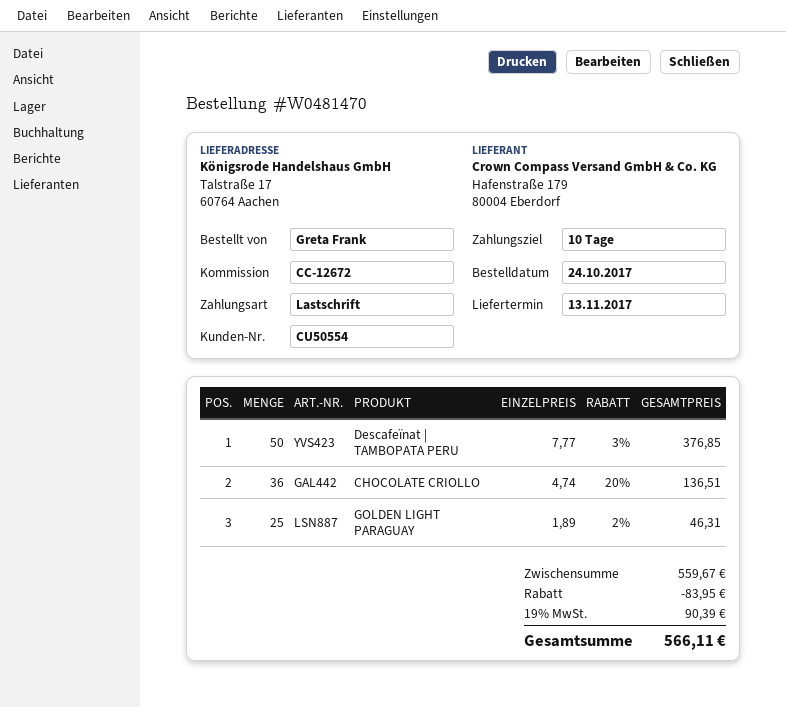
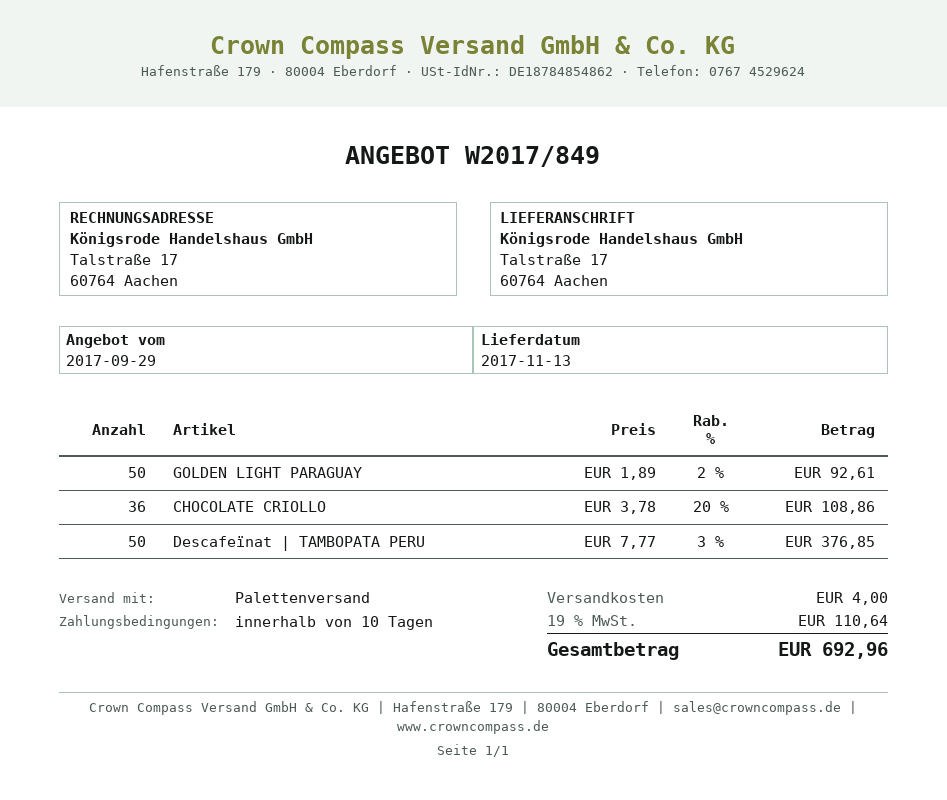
CHOCOLATE CRIOLLO: 36 x 4.74 - 20% = 136.51 -> 36 x 3.78 - 20% = 108.86
GOLDEN LIGHT PARAGUAY: 25 x 1.89 - 2% = 46.31 -> 50 x 1.89 - 2% = 92.61
discount: 83.95 -> none
shipping: none -> 4.00
tax: 19% = 90.39 -> 19% = 110.64
total: 566.11 -> 692.96

